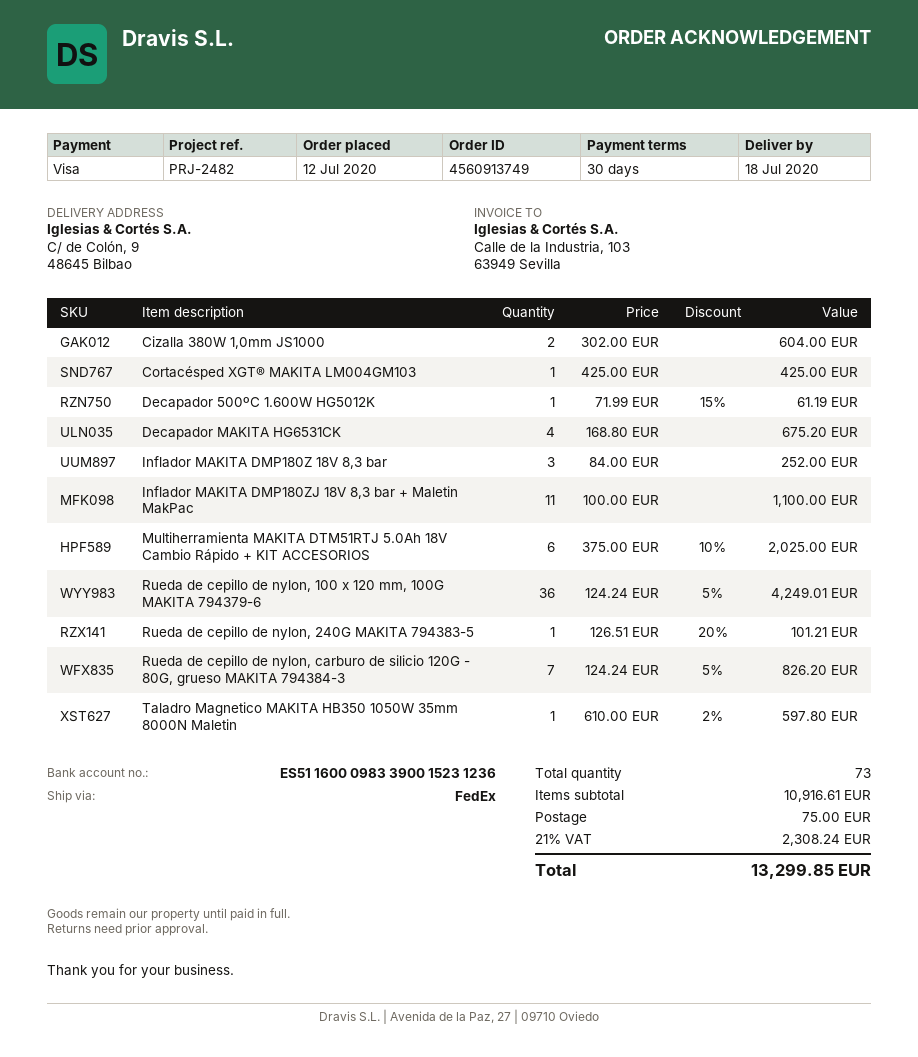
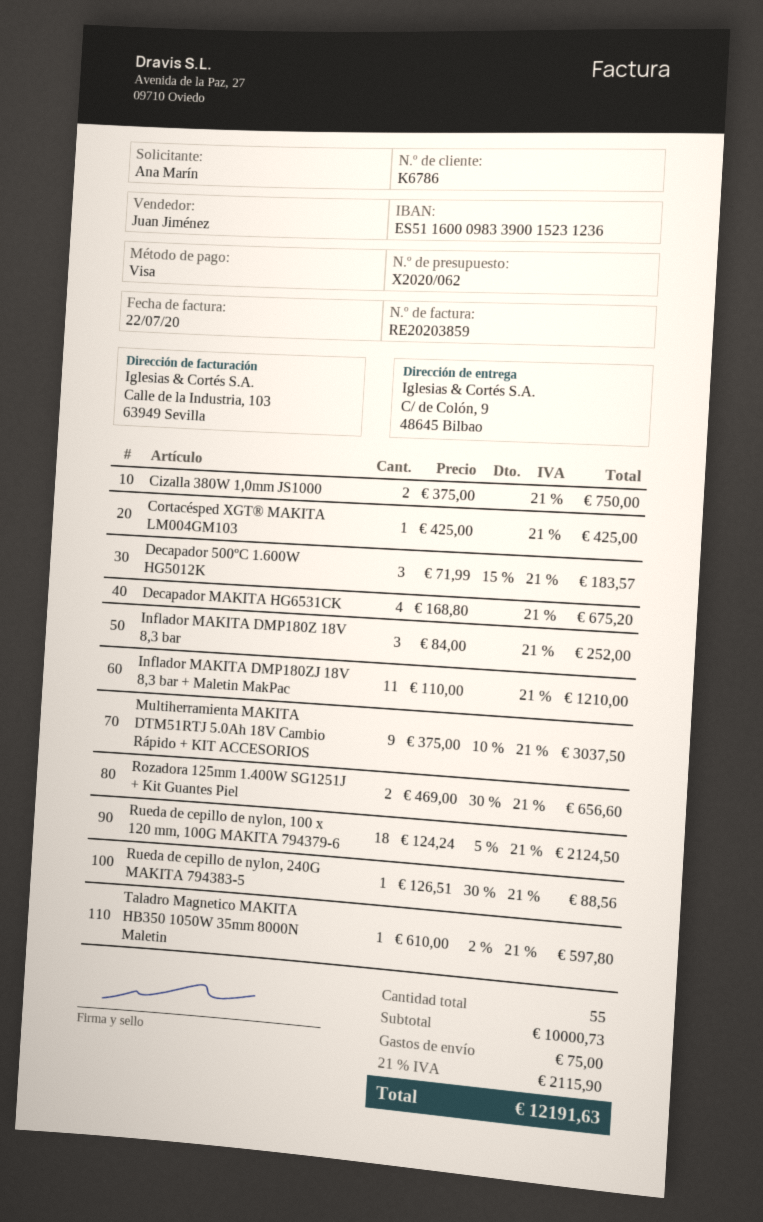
Cizalla 380W 1,0mm JS1000: 2 x 302.00 = 604.00 -> 2 x 375.00 = 750.00
Decapador 500ºC 1.600W HG5012K: 1 x 71.99 - 15% = 61.19 -> 3 x 71.99 - 15% = 183.57
Inflador MAKITA DMP180ZJ 18V 8,3 bar + Maletin MakPac: 11 x 100.00 = 1100.00 -> 11 x 110.00 = 1210.00
Multiherramienta MAKITA DTM51RTJ 5.0Ah 18V Cambio Rápido + KIT ACCESORIOS: 6 x 375.00 - 10% = 2025.00 -> 9 x 375.00 - 10% = 3037.50
Rueda de cepillo de nylon, 100 x 120 mm, 100G MAKITA 794379-6: 36 x 124.24 - 5% = 4249.01 -> 18 x 124.24 - 5% = 2124.50
Rueda de cepillo de nylon, 240G MAKITA 794383-5: 1 x 126.51 - 20% = 101.21 -> 1 x 126.51 - 30% = 88.56
Rueda de cepillo de nylon, carburo de silicio 120G - 80G, grueso MAKITA 794384-3: 7 x 124.24 - 5% = 826.20 -> none
Rozadora 125mm 1.400W SG1251J + Kit Guantes Piel: none -> 2 x 469.00 - 30% = 656.60
total quantity: 73 -> 55
subtotal: 10916.61 -> 10000.73
tax: 21% = 2308.24 -> 21% = 2115.90
total: 13299.85 -> 12191.63

